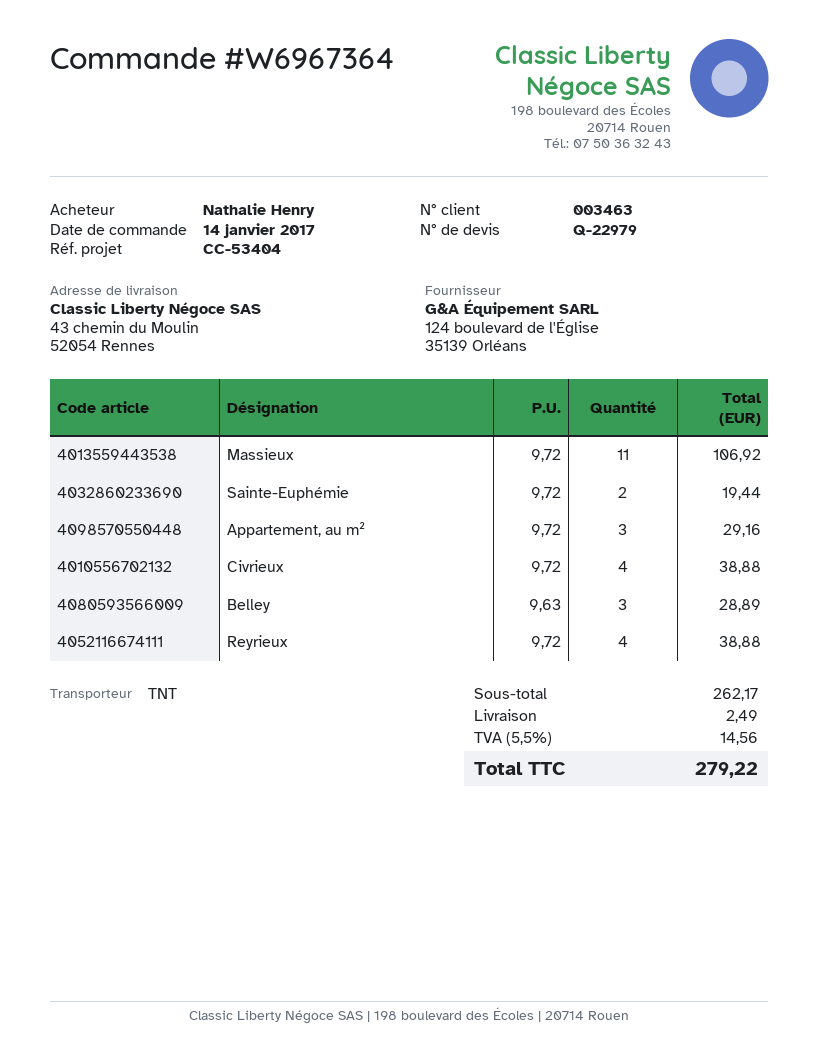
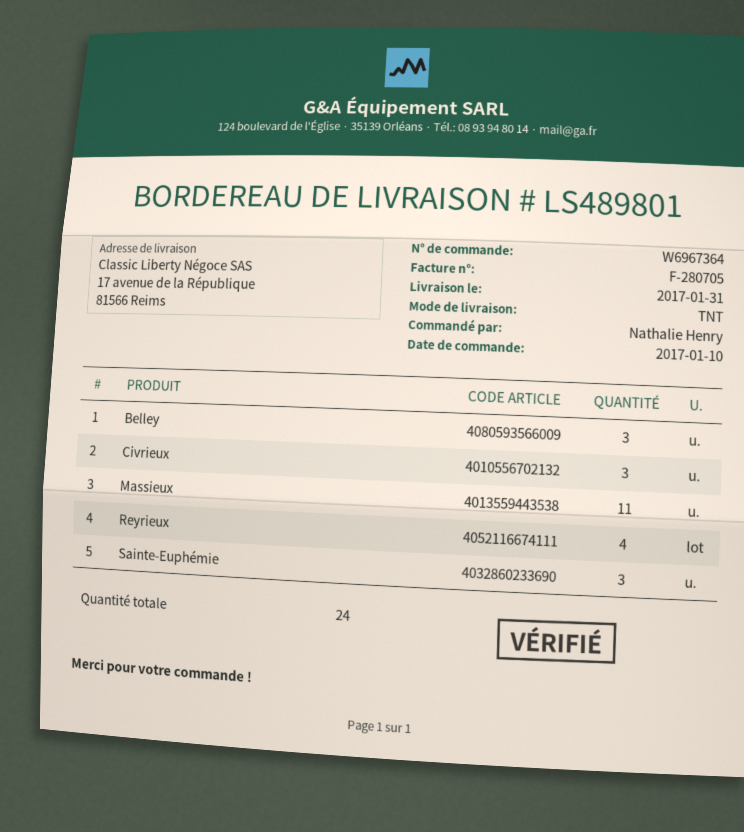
order date: 2017-01-14 -> 2017-01-10
ship to: 43 chemin du Moulin, 52054 Rennes -> 17 avenue de la République, 81566 Reims
Sainte-Euphémie: 2 -> 3
Appartement, au m²: 3 -> none
Civrieux: 4 -> 3

